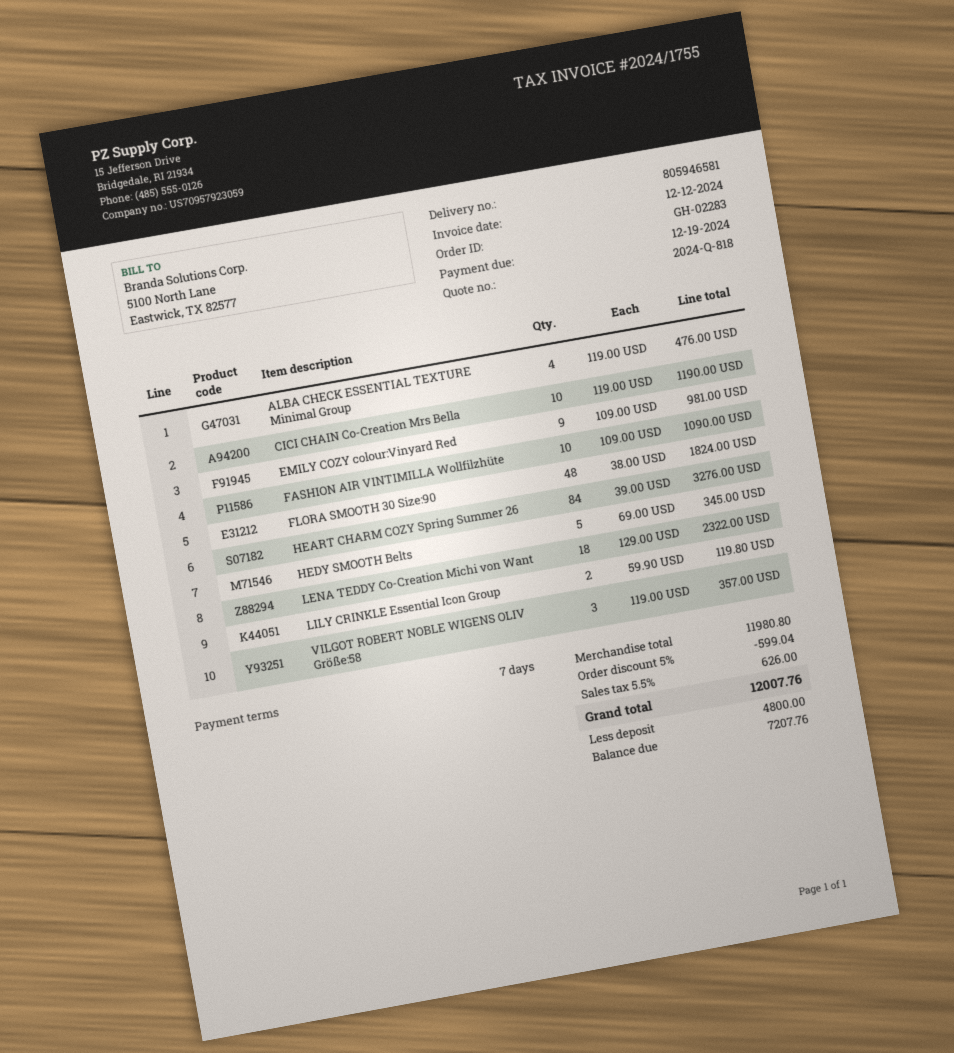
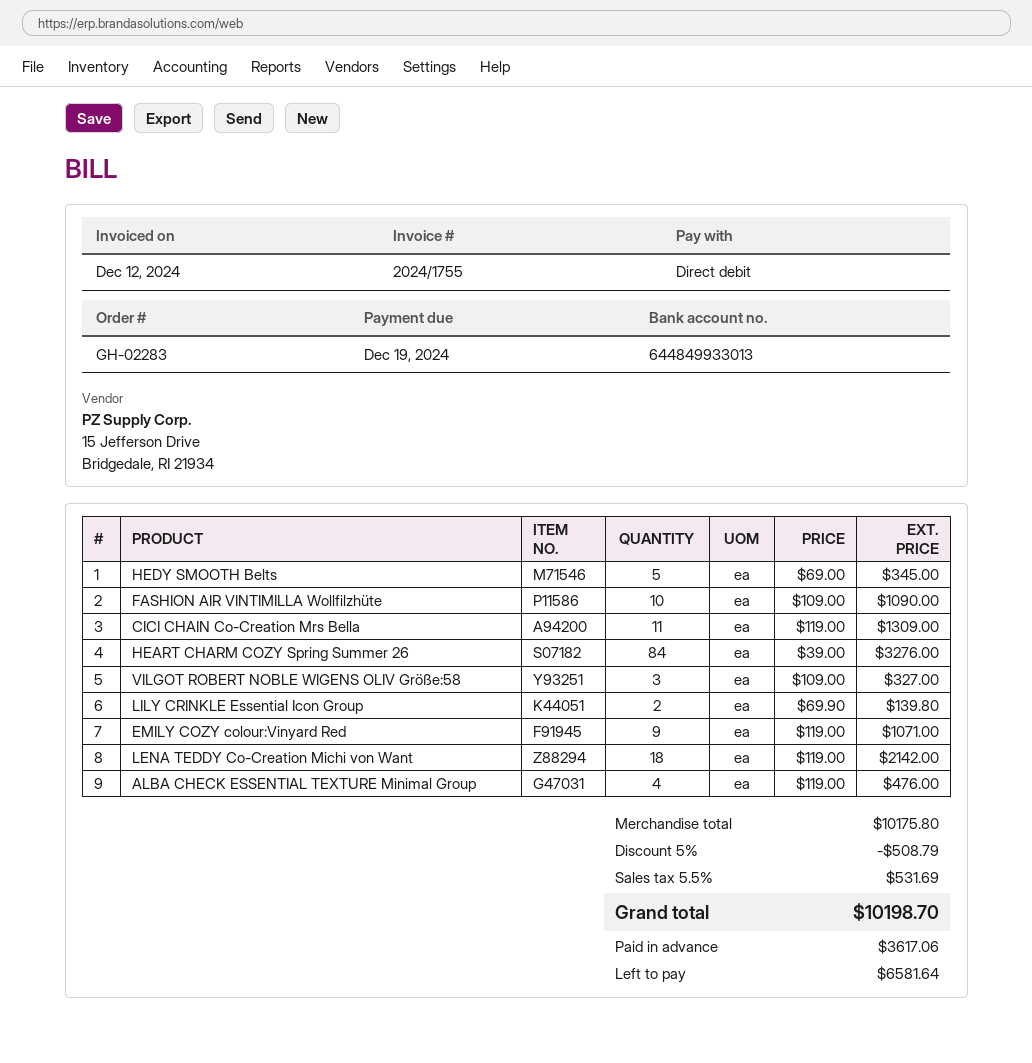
CICI CHAIN Co-Creation Mrs Bella: 10 x 119.00 = 1190.00 -> 11 x 119.00 = 1309.00
EMILY COZY colour:Vinyard Red: 9 x 109.00 = 981.00 -> 9 x 119.00 = 1071.00
FLORA SMOOTH 30 Size:90: 48 x 38.00 = 1824.00 -> none
LENA TEDDY Co-Creation Michi von Want: 18 x 129.00 = 2322.00 -> 18 x 119.00 = 2142.00
LILY CRINKLE Essential Icon Group: 2 x 59.90 = 119.80 -> 2 x 69.90 = 139.80
VILGOT ROBERT NOBLE WIGENS OLIV Größe:58: 3 x 119.00 = 357.00 -> 3 x 109.00 = 327.00
subtotal: 11980.80 -> 10175.80
discount: 5% = 599.04 -> 5% = 508.79
tax: 5.5% = 626.00 -> 5.5% = 531.69
total: 12007.76 -> 10198.70
deposit: 4800.00 -> 3617.06
balance: 7207.76 -> 6581.64

